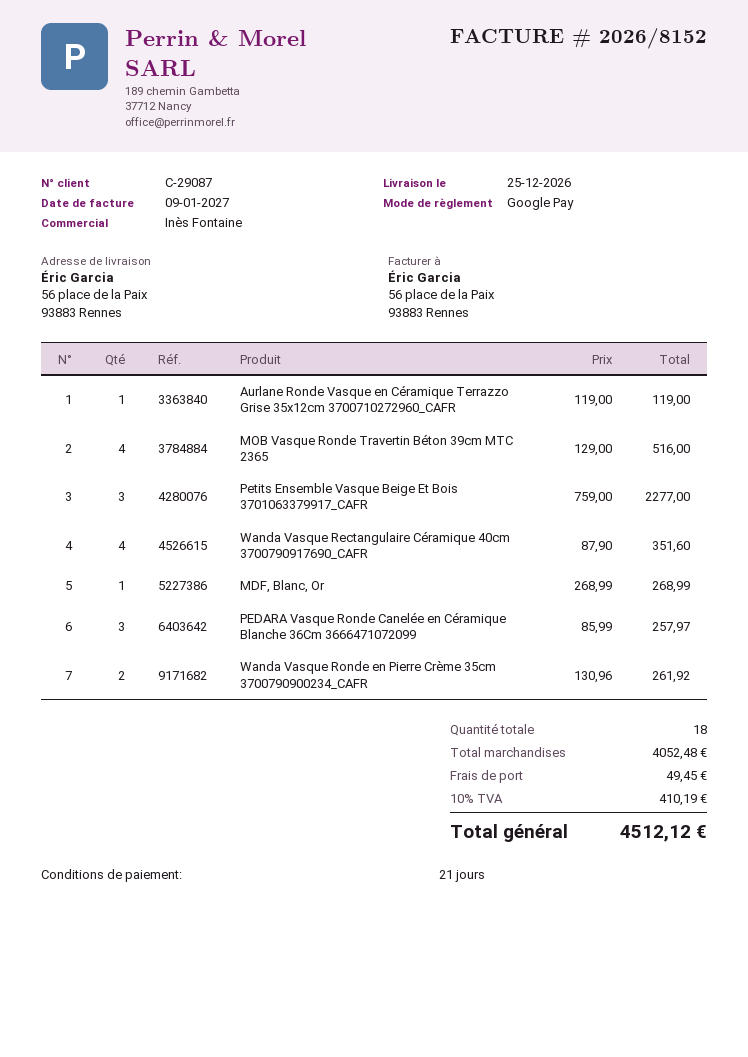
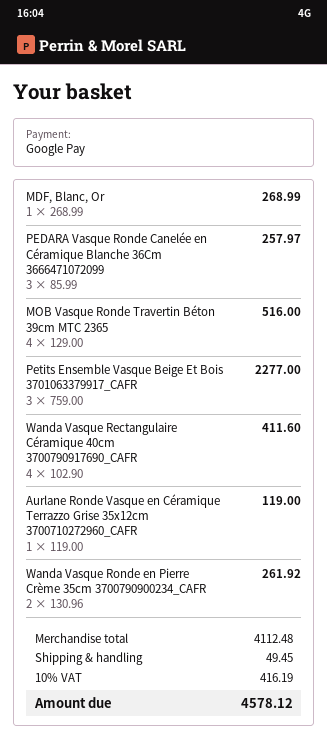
Wanda Vasque Rectangulaire Céramique 40cm 3700790917690_CAFR: 4 x 87.90 = 351.60 -> 4 x 102.90 = 411.60
subtotal: 4052.48 -> 4112.48
tax: 10% = 410.19 -> 10% = 416.19
total: 4512.12 -> 4578.12

